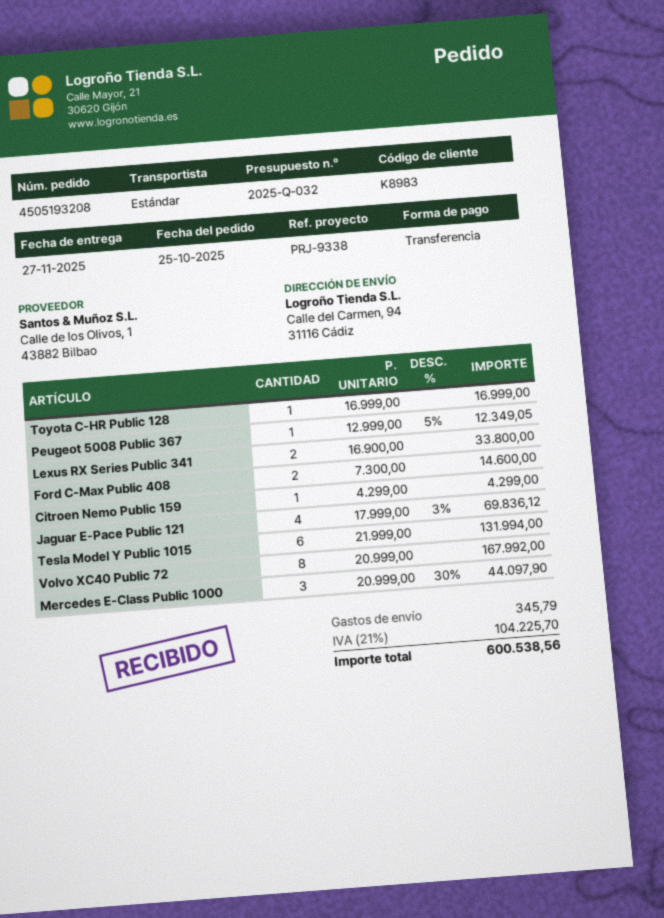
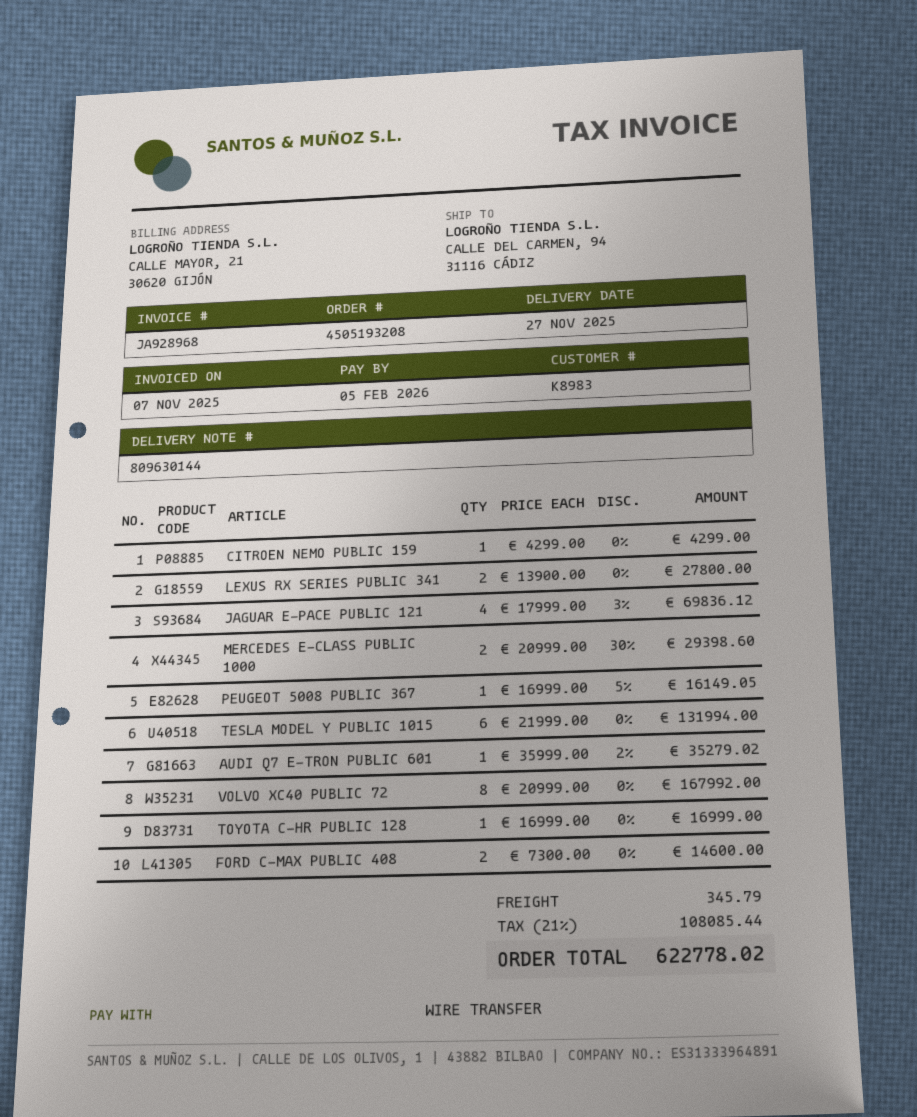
Peugeot 5008 Public 367: 1 x 12999.00 - 5% = 12349.05 -> 1 x 16999.00 - 5% = 16149.05
Lexus RX Series Public 341: 2 x 16900.00 = 33800.00 -> 2 x 13900.00 = 27800.00
Mercedes E-Class Public 1000: 3 x 20999.00 - 30% = 44097.90 -> 2 x 20999.00 - 30% = 29398.60
AUDI Q7 E-TRON PUBLIC 601: none -> 1 x 35999.00 - 2% = 35279.02
tax: 21% = 104225.70 -> 21% = 108085.44
total: 600538.56 -> 622778.02

